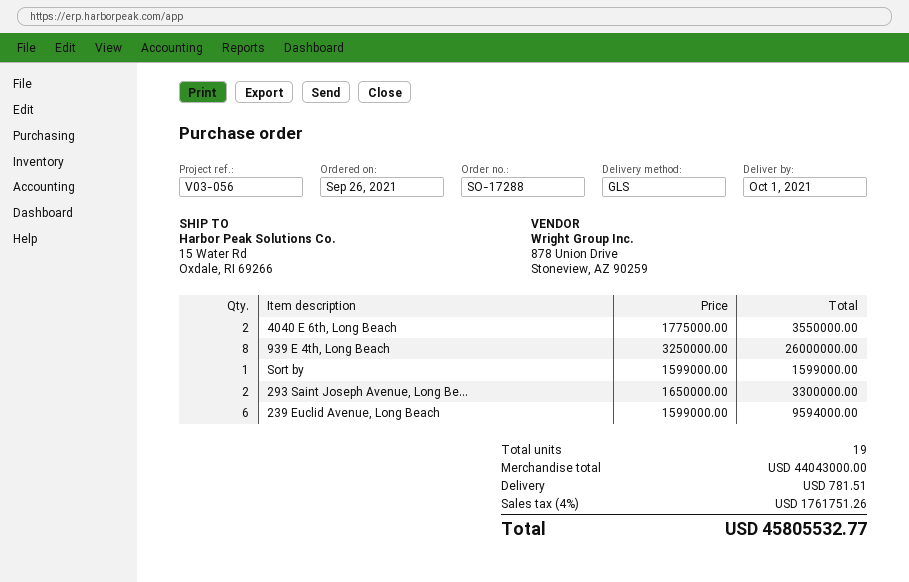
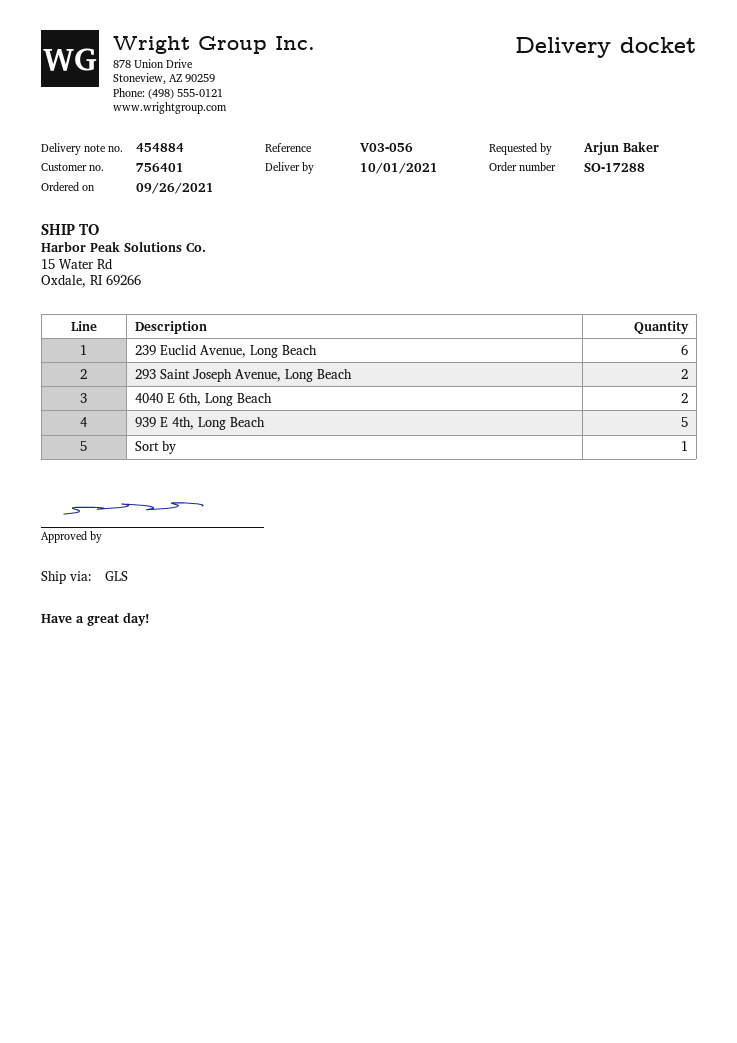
939 E 4th, Long Beach: 8 -> 5

